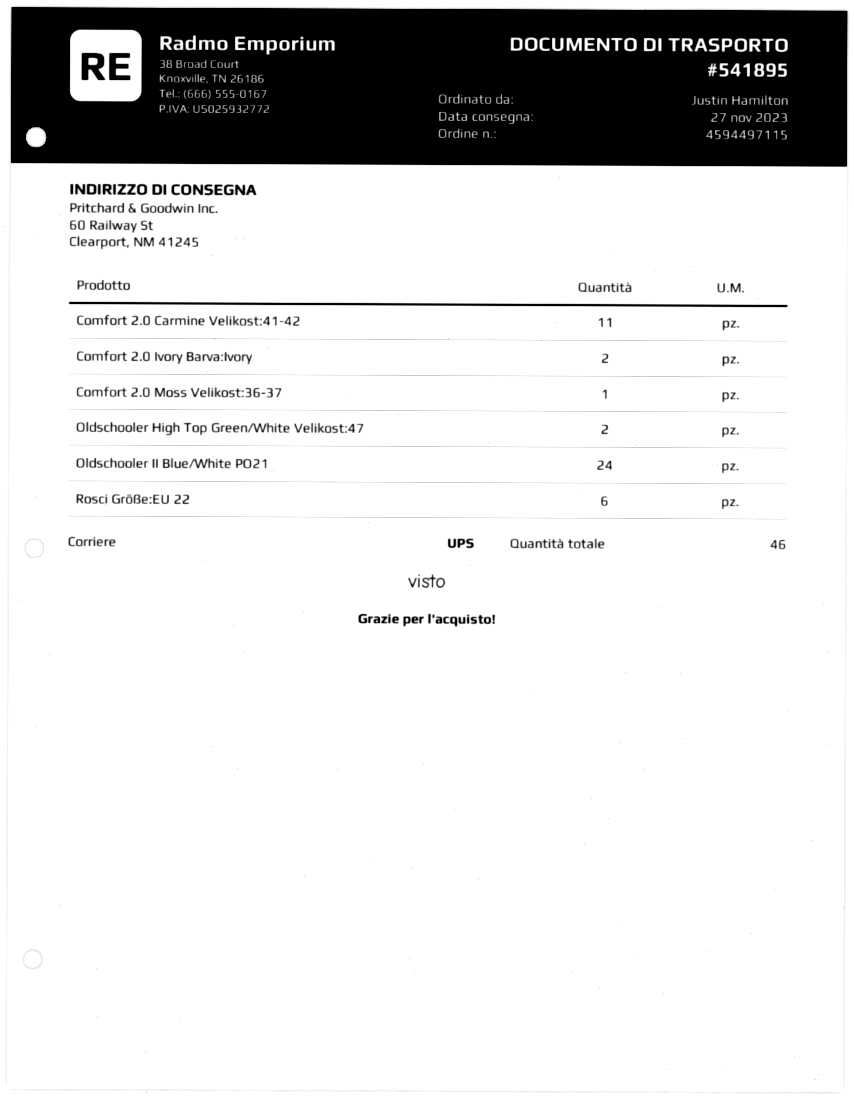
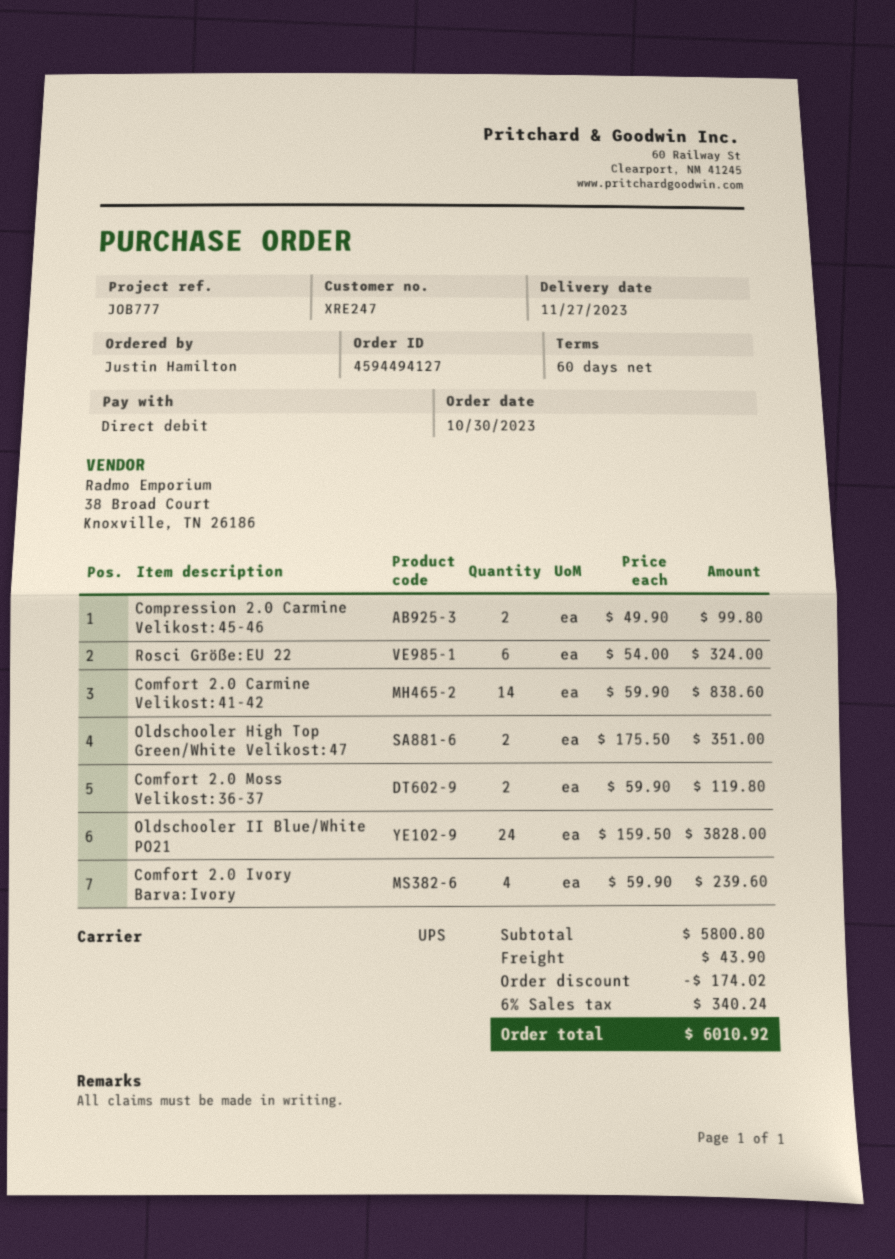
order number: 4594497115 -> 4594494127
Comfort 2.0 Carmine Velikost:41-42: 11 -> 14
Comfort 2.0 Ivory Barva:Ivory: 2 -> 4
Comfort 2.0 Moss Velikost:36-37: 1 -> 2
Compression 2.0 Carmine Velikost:45-46: none -> 2

